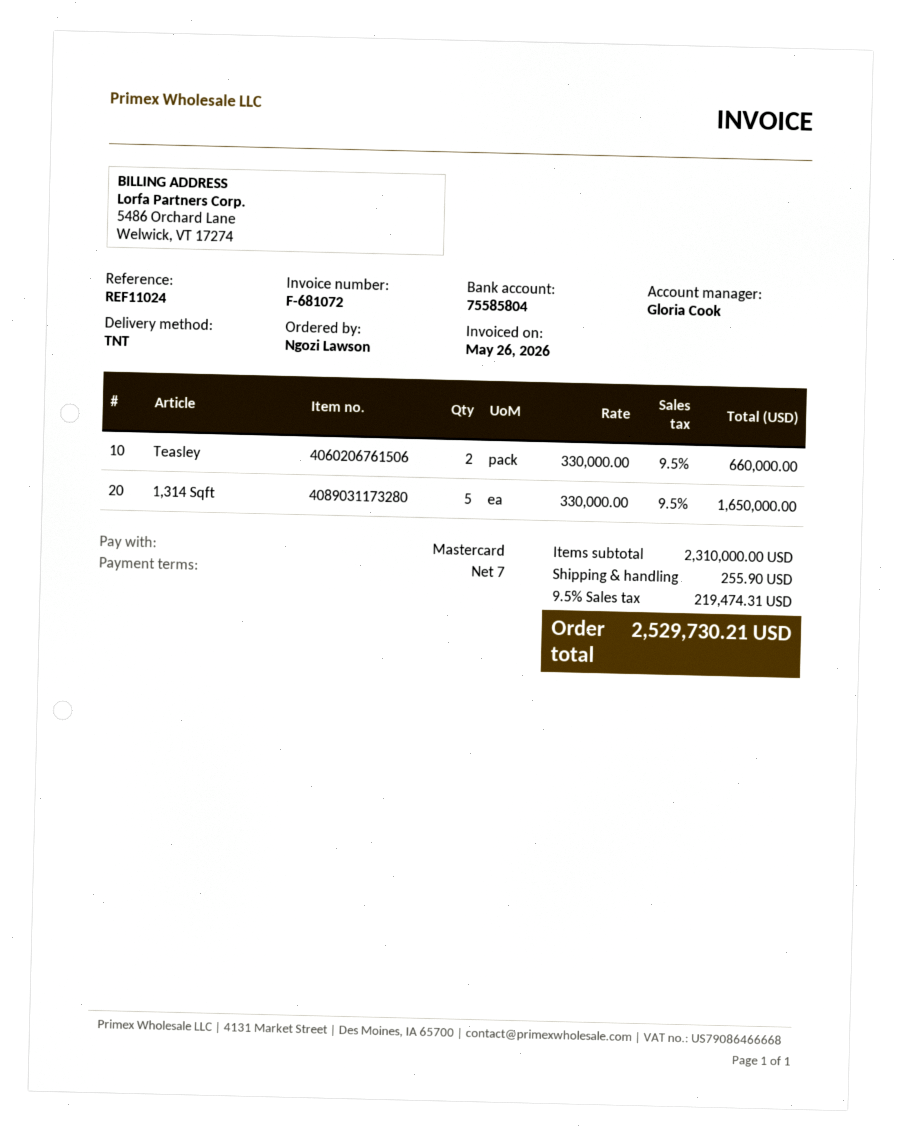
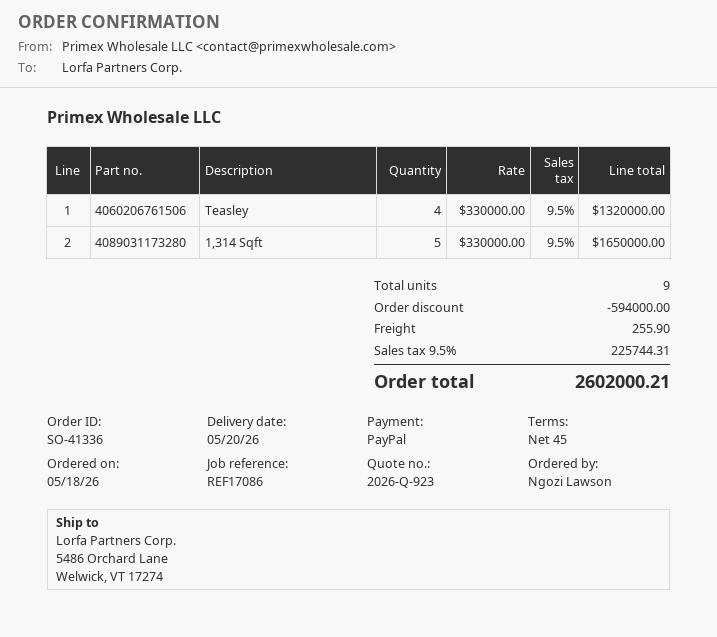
payment terms: 7 days -> 45 days
reference: REF11024 -> REF17086
payment method: Mastercard -> PayPal
Teasley: 2 x 330000.00 = 660000.00 -> 4 x 330000.00 = 1320000.00
discount: none -> 594000.00
tax: 9.5% = 219474.31 -> 9.5% = 225744.31
total: 2529730.21 -> 2602000.21

